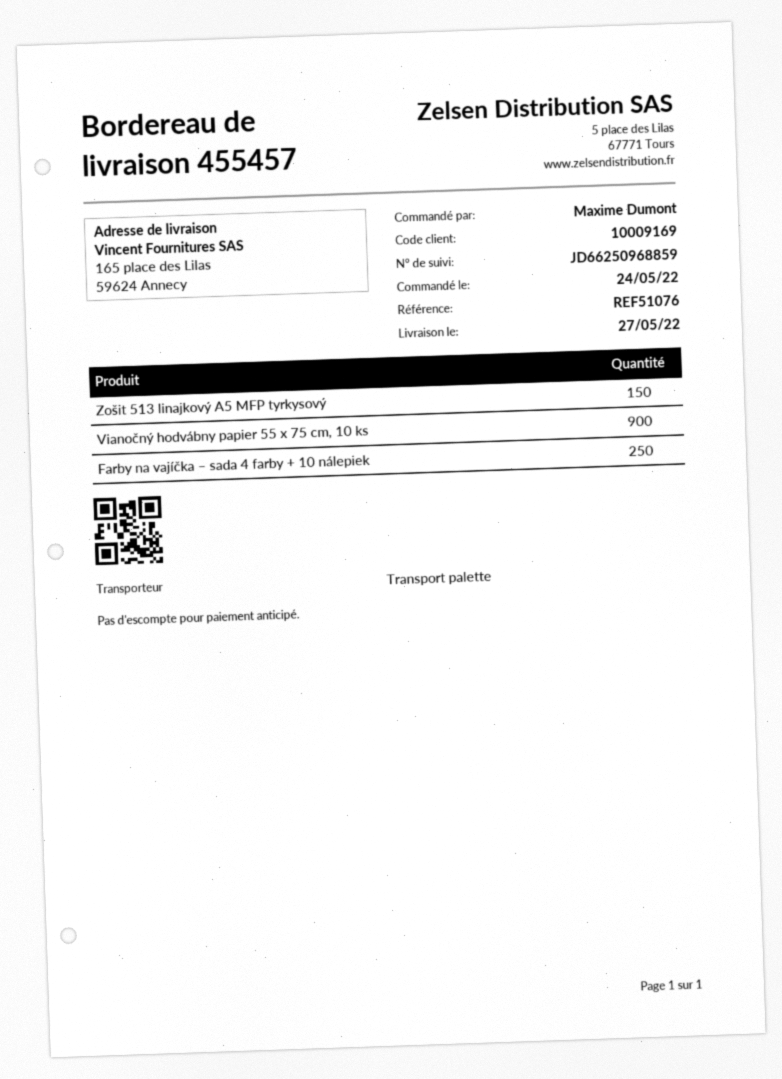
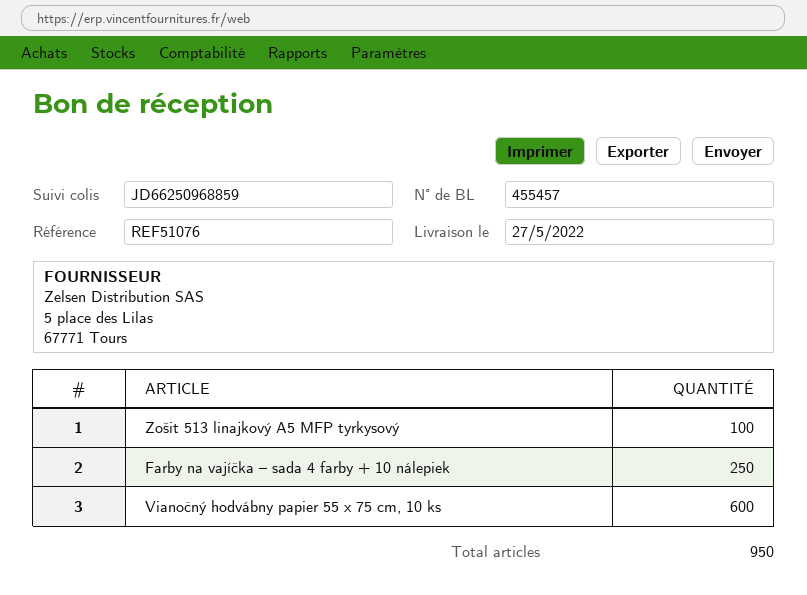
Zošit 513 linajkový A5 MFP tyrkysový: 150 -> 100
Vianočný hodvábny papier 55 x 75 cm, 10 ks: 900 -> 600

